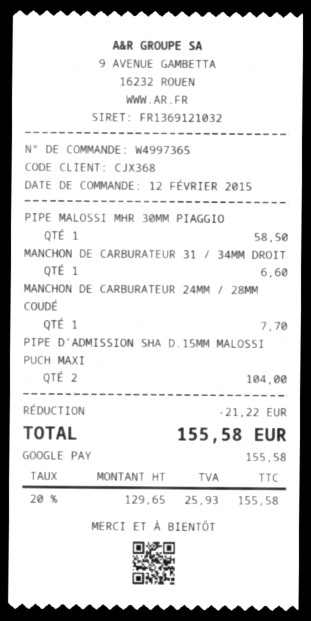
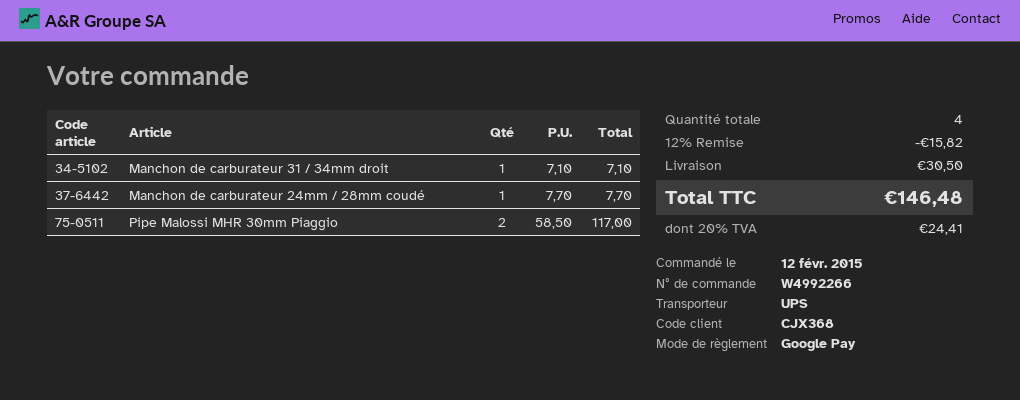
order number: W4997365 -> W4992266
PIPE MALOSSI MHR 30MM PIAGGIO: 1 for 58.50 -> 2 for 117.00
MANCHON DE CARBURATEUR 31 / 34MM DROIT: 1 for 6.60 -> 1 for 7.10
PIPE D'ADMISSION SHA D.15MM MALOSSI PUCH MAXI: 2 for 104.00 -> none
discount: 21.22 -> 15.82
shipping: none -> 30.50
tax: 20% = 25.93 -> 20% = 24.41
total: 155.58 -> 146.48

